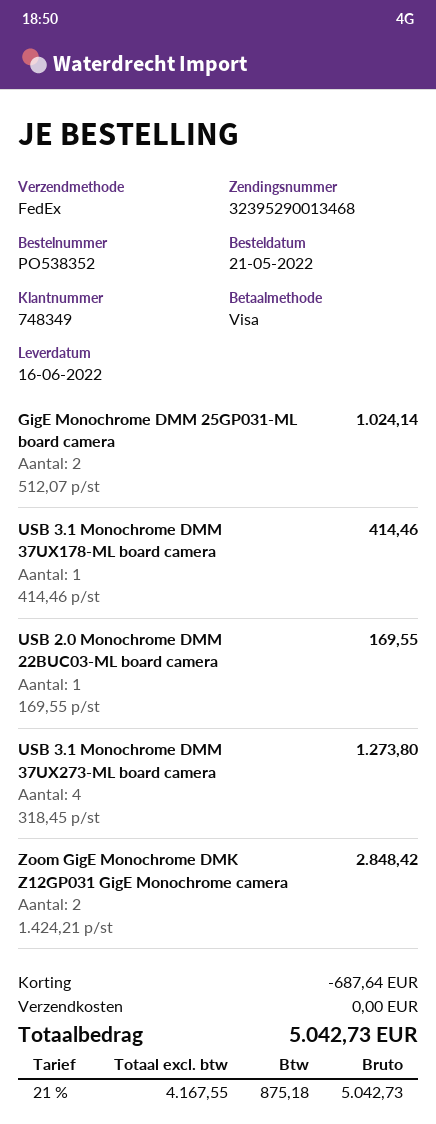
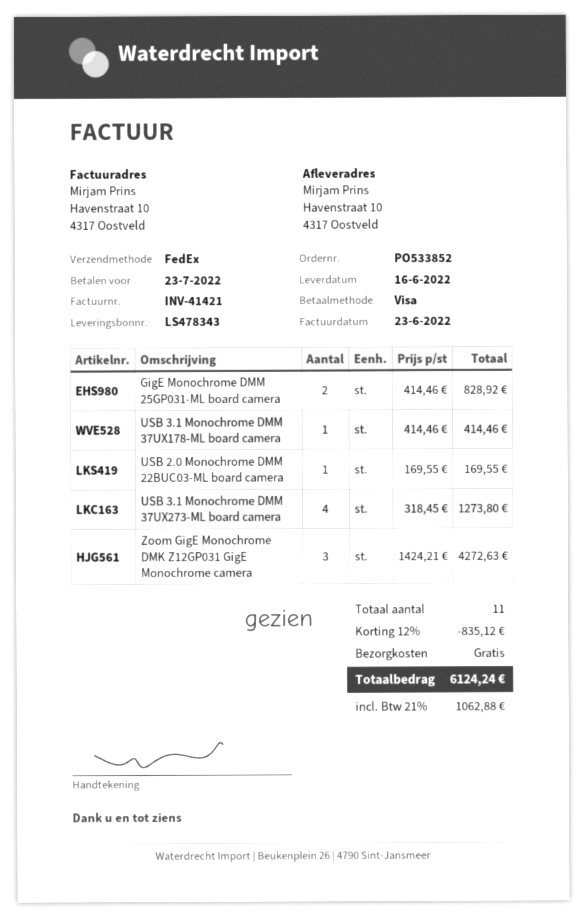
order number: PO538352 -> PO533852
GigE Monochrome DMM 25GP031-ML board camera: 2 x 512.07 = 1024.14 -> 2 x 414.46 = 828.92
Zoom GigE Monochrome DMK Z12GP031 GigE Monochrome camera: 2 x 1424.21 = 2848.42 -> 3 x 1424.21 = 4272.63
discount: 687.64 -> 835.12
tax: 21% = 875.18 -> 21% = 1062.88
total: 5042.73 -> 6124.24

